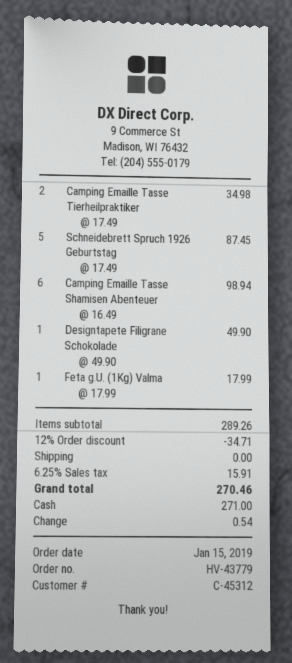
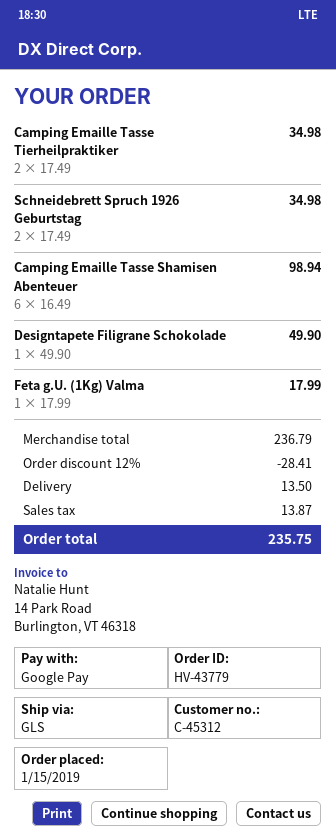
payment method: cash -> Google Pay
Schneidebrett Spruch 1926 Geburtstag: 5 x 17.49 = 87.45 -> 2 x 17.49 = 34.98
subtotal: 289.26 -> 236.79
discount: 12% = 34.71 -> 12% = 28.41
shipping: 0.00 -> 13.50
tax: 15.91 -> 13.87
total: 270.46 -> 235.75

